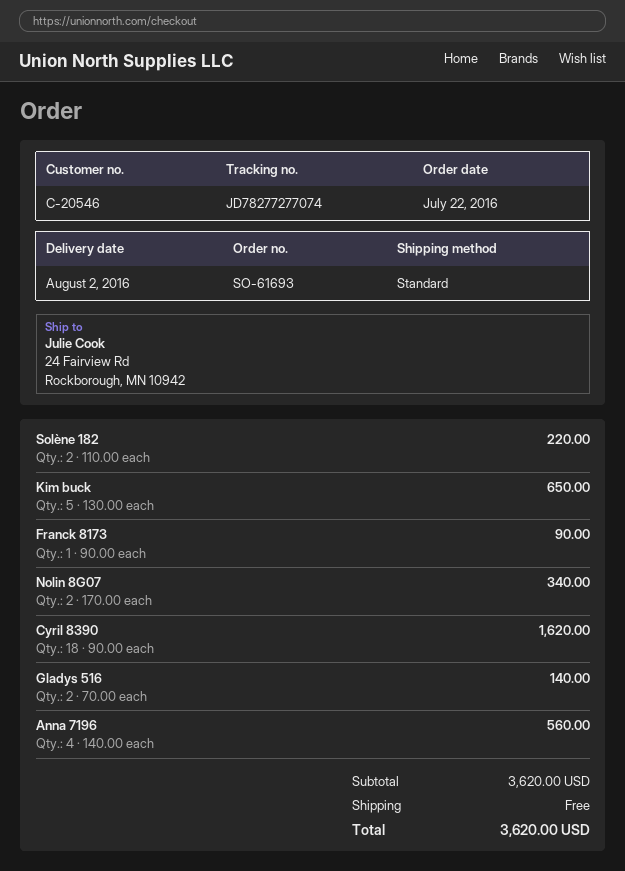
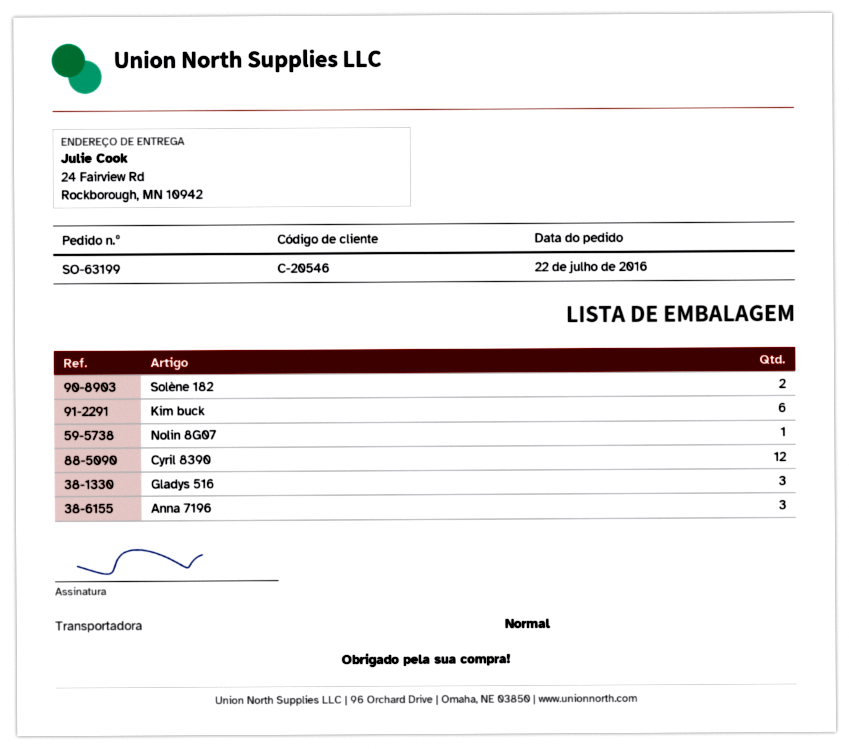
order number: SO-61693 -> SO-63199
Kim buck: 5 -> 6
Franck 8173: 1 -> none
Nolin 8G07: 2 -> 1
Cyril 8390: 18 -> 12
Gladys 516: 2 -> 3
Anna 7196: 4 -> 3

